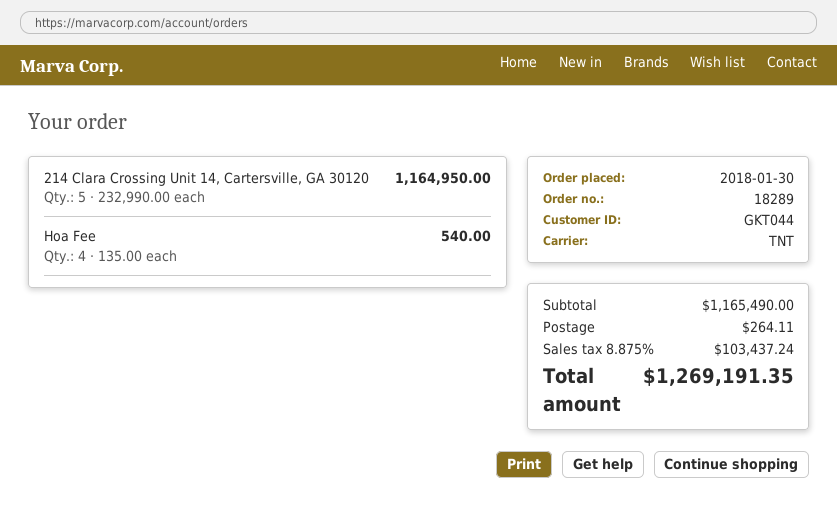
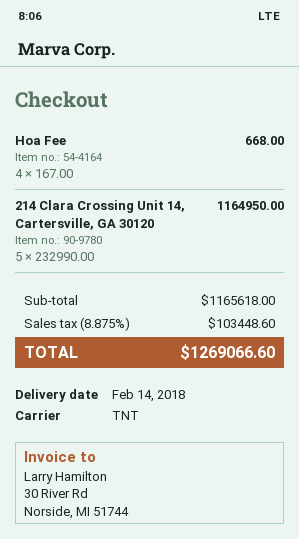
Hoa Fee: 4 x 135.00 = 540.00 -> 4 x 167.00 = 668.00
subtotal: 1165490.00 -> 1165618.00
shipping: 264.11 -> none
tax: 8.875% = 103437.24 -> 8.875% = 103448.60
total: 1269191.35 -> 1269066.60

